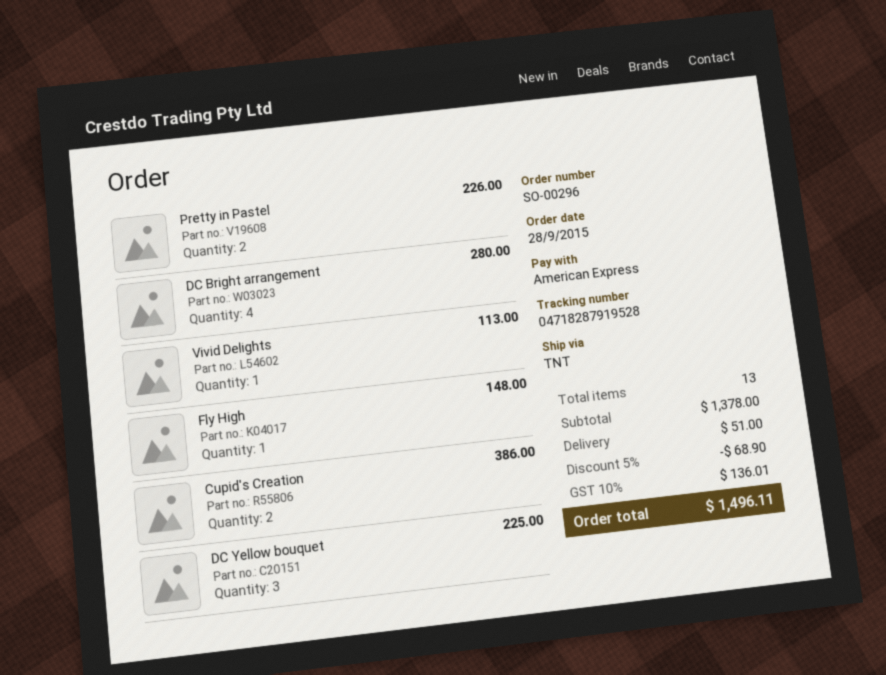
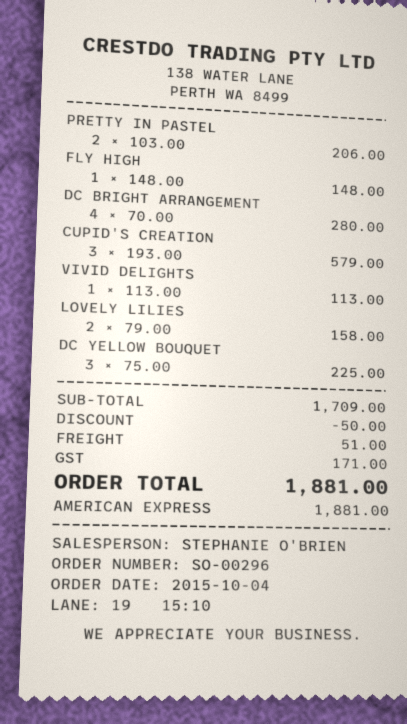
order date: 2015-09-28 -> 2015-10-04
Pretty in Pastel: 2 for 226.00 -> 2 for 206.00
Cupid's Creation: 2 for 386.00 -> 3 for 579.00
LOVELY LILIES: none -> 2 for 158.00
subtotal: 1378.00 -> 1709.00
discount: 68.90 -> 50.00
tax: 136.01 -> 171.00
total: 1496.11 -> 1881.00

